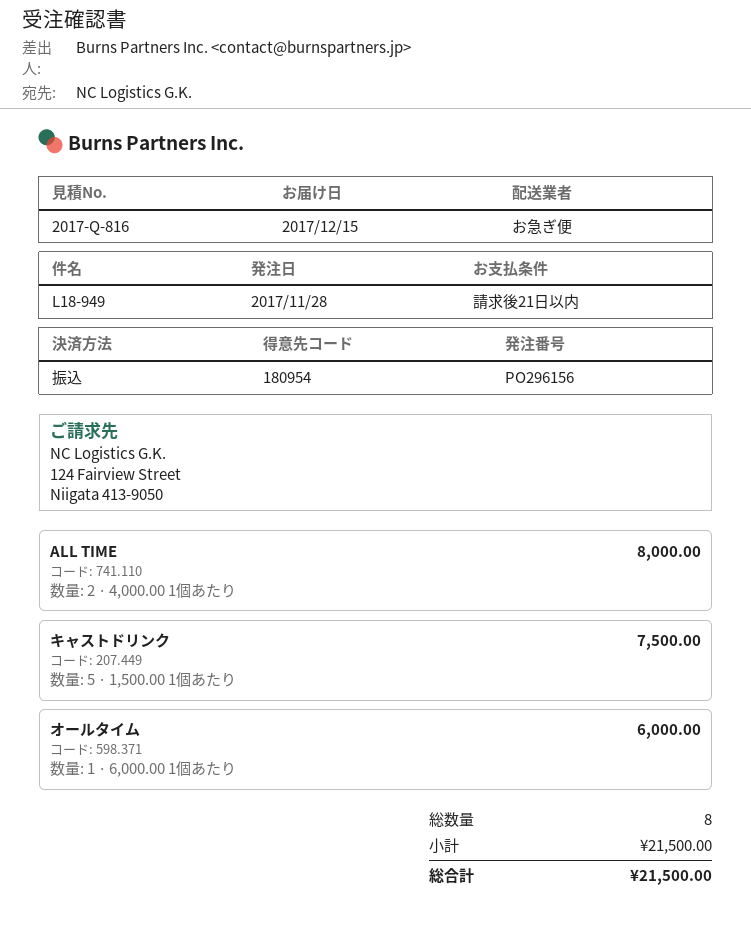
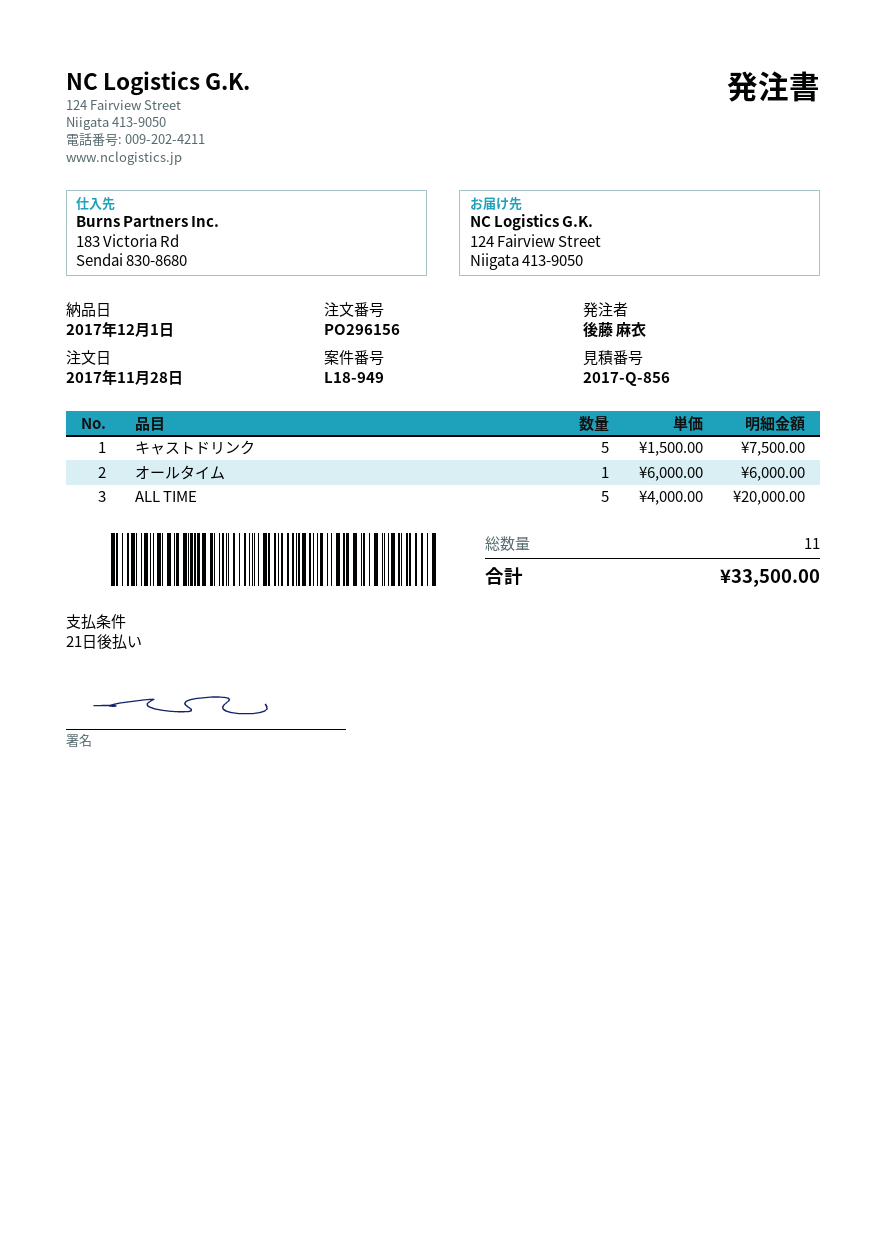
quote number: 2017-Q-816 -> 2017-Q-856
delivery date: 2017-12-15 -> 2017-12-01
ALL TIME: 2 x 4000.00 = 8000.00 -> 5 x 4000.00 = 20000.00
total quantity: 8 -> 11
total: 21500.00 -> 33500.00

